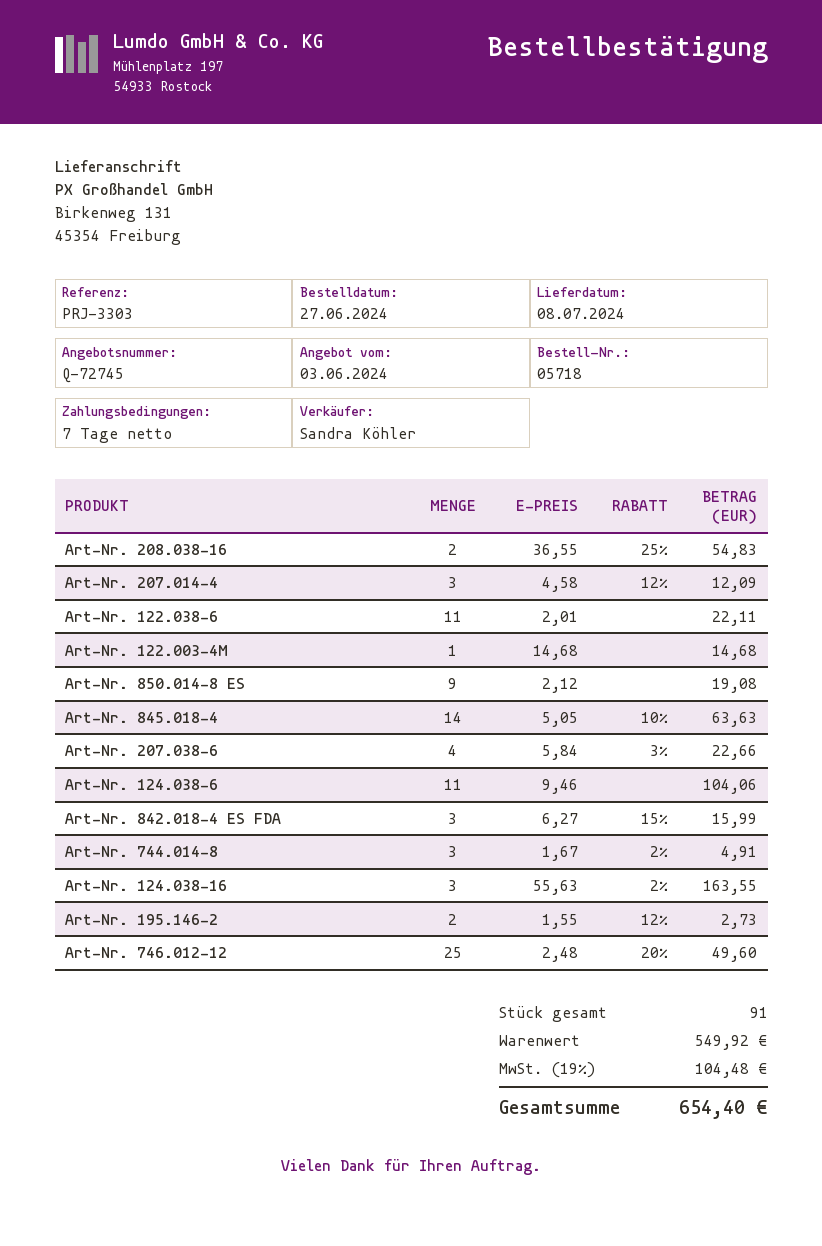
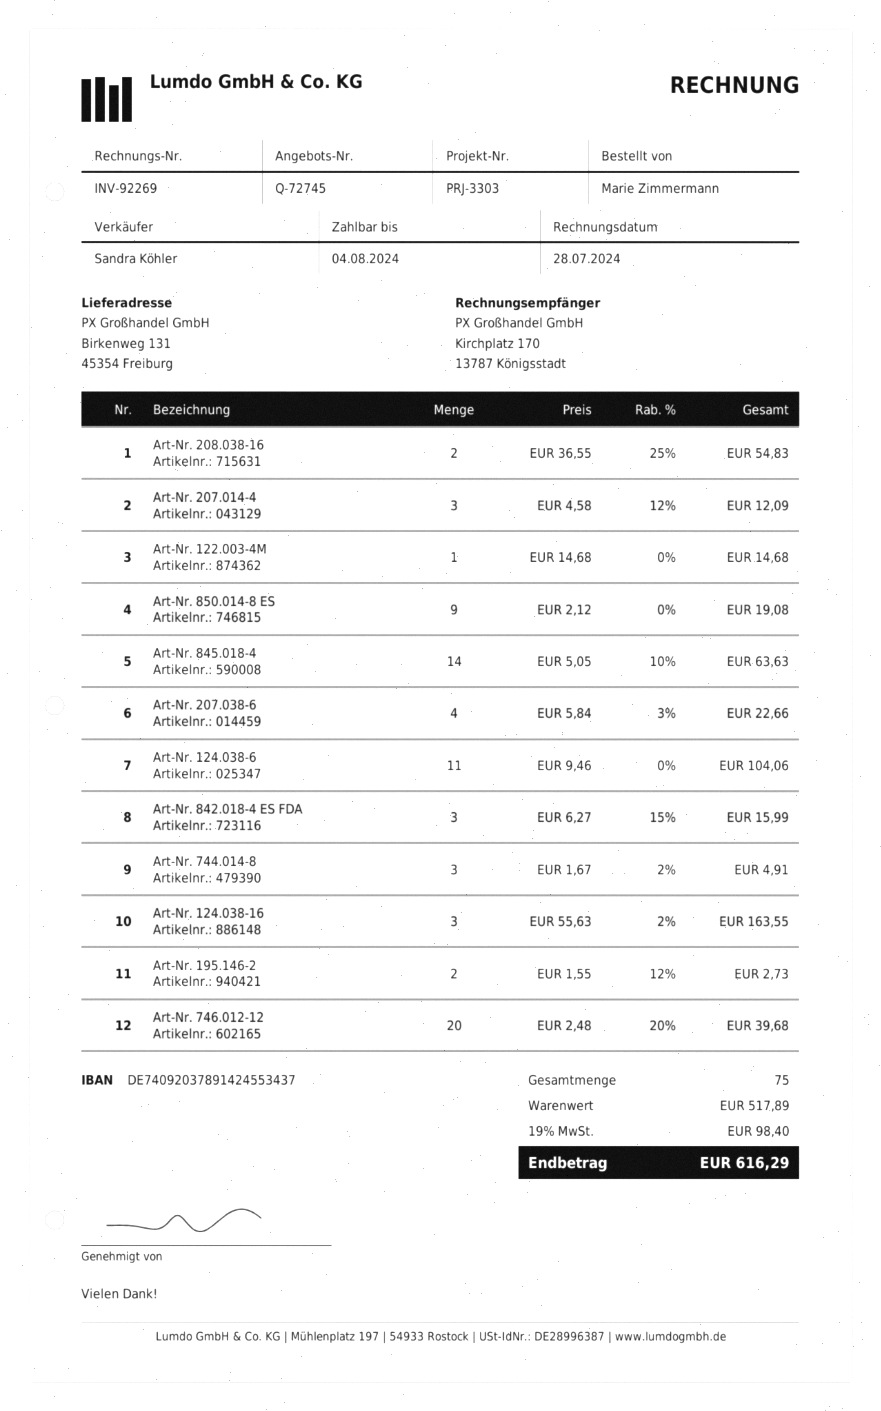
Art-Nr. 122.038-6: 11 x 2.01 = 22.11 -> none
Art-Nr. 746.012-12: 25 x 2.48 - 20% = 49.60 -> 20 x 2.48 - 20% = 39.68
total quantity: 91 -> 75
subtotal: 549.92 -> 517.89
tax: 19% = 104.48 -> 19% = 98.40
total: 654.40 -> 616.29

